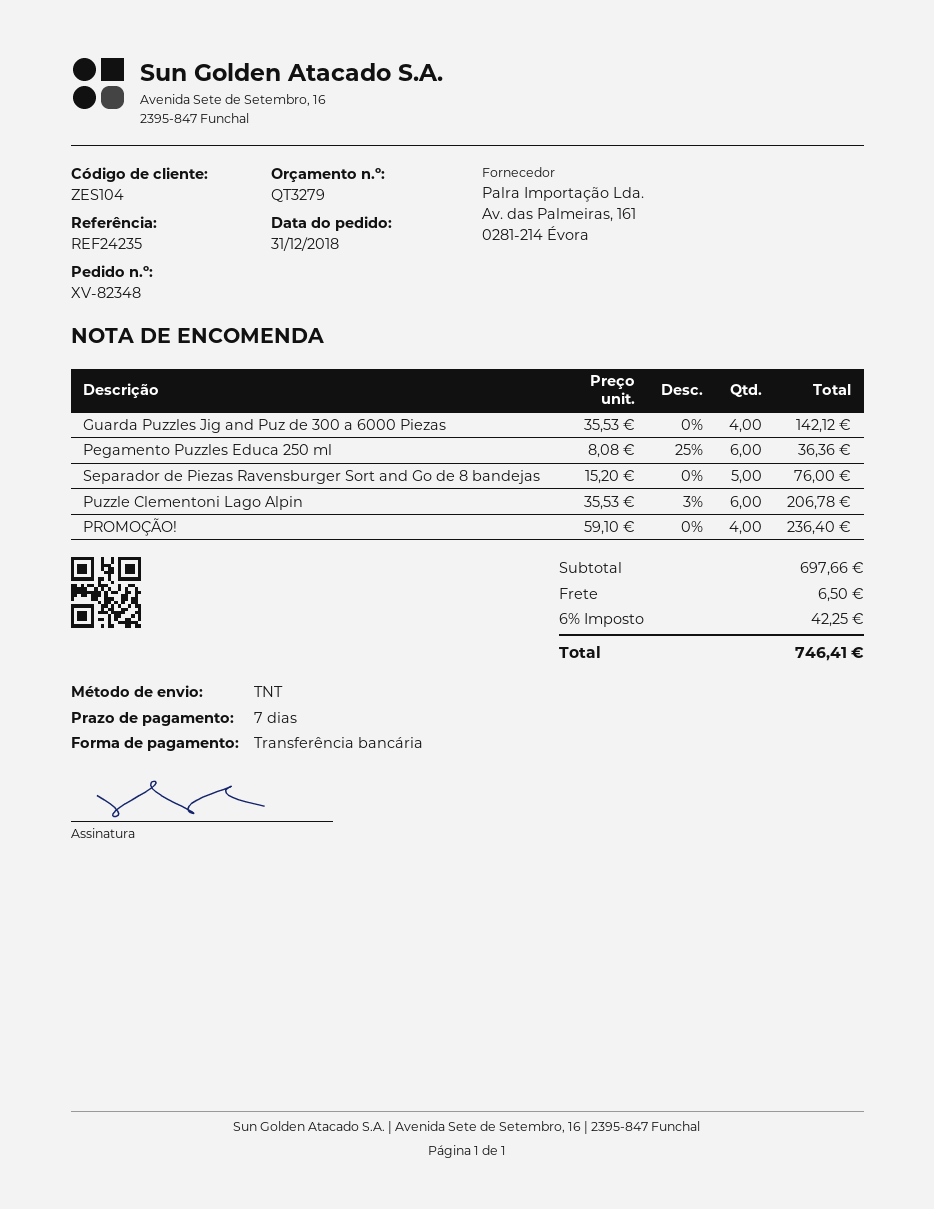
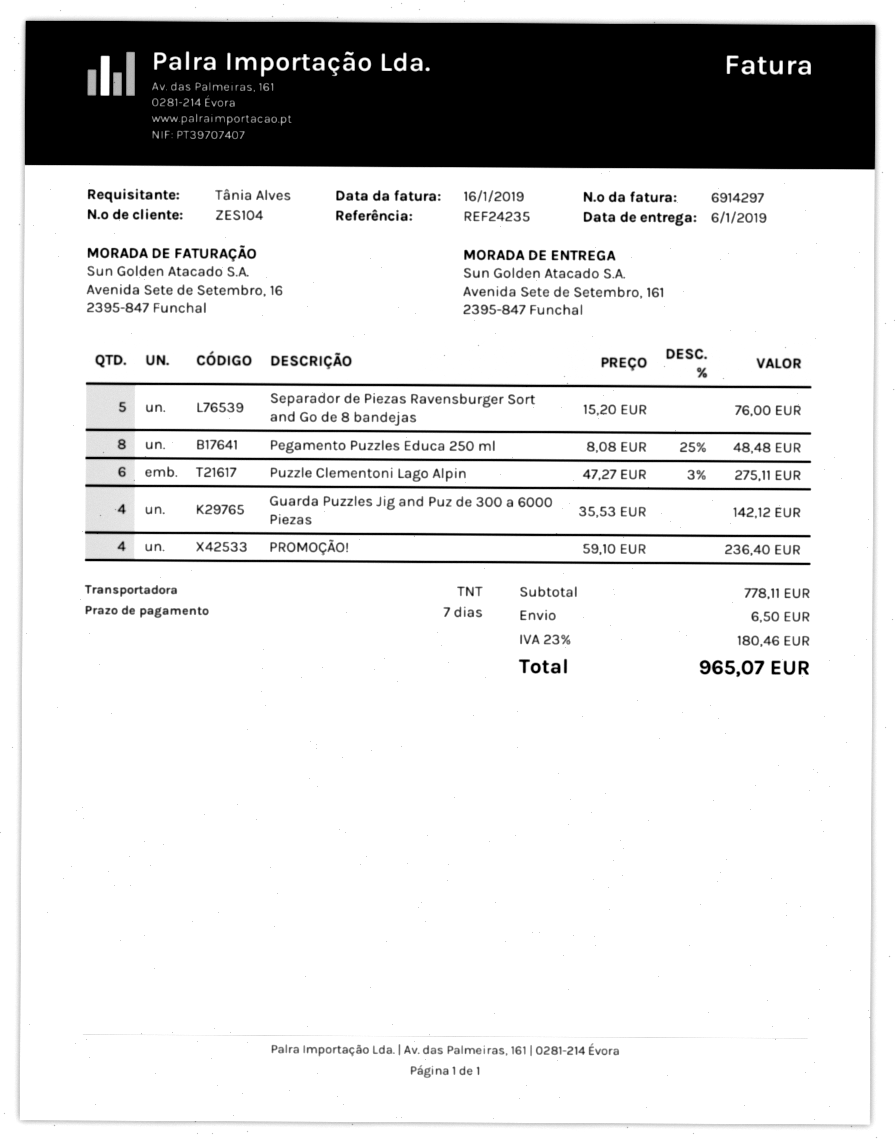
Pegamento Puzzles Educa 250 ml: 6 x 8.08 - 25% = 36.36 -> 8 x 8.08 - 25% = 48.48
Puzzle Clementoni Lago Alpin: 6 x 35.53 - 3% = 206.78 -> 6 x 47.27 - 3% = 275.11
subtotal: 697.66 -> 778.11
tax: 6% = 42.25 -> 23% = 180.46
total: 746.41 -> 965.07

